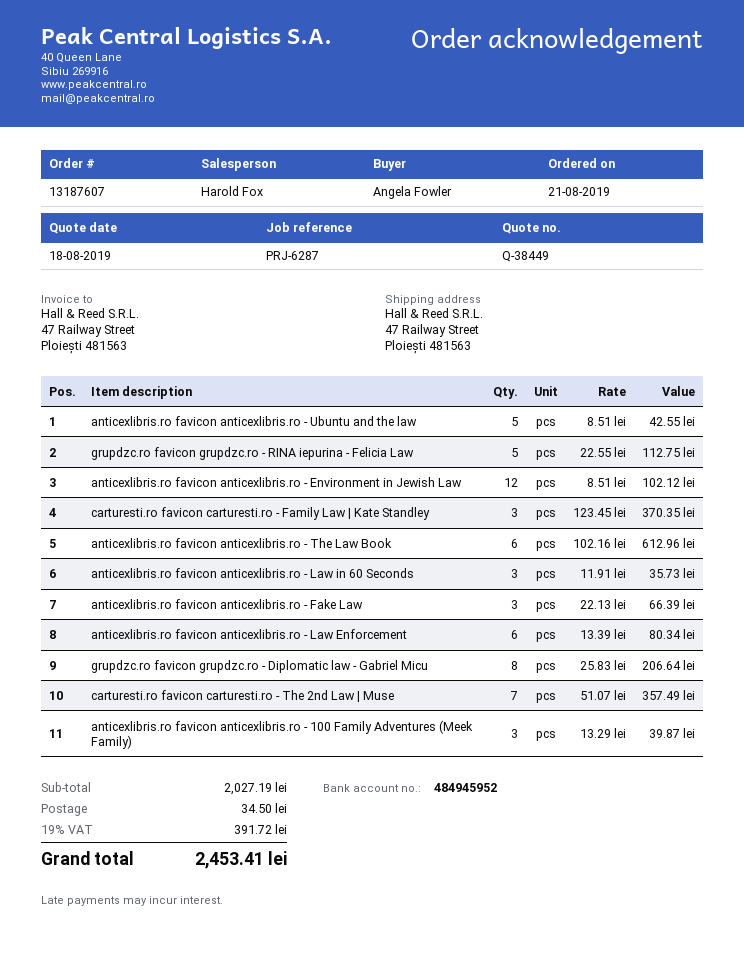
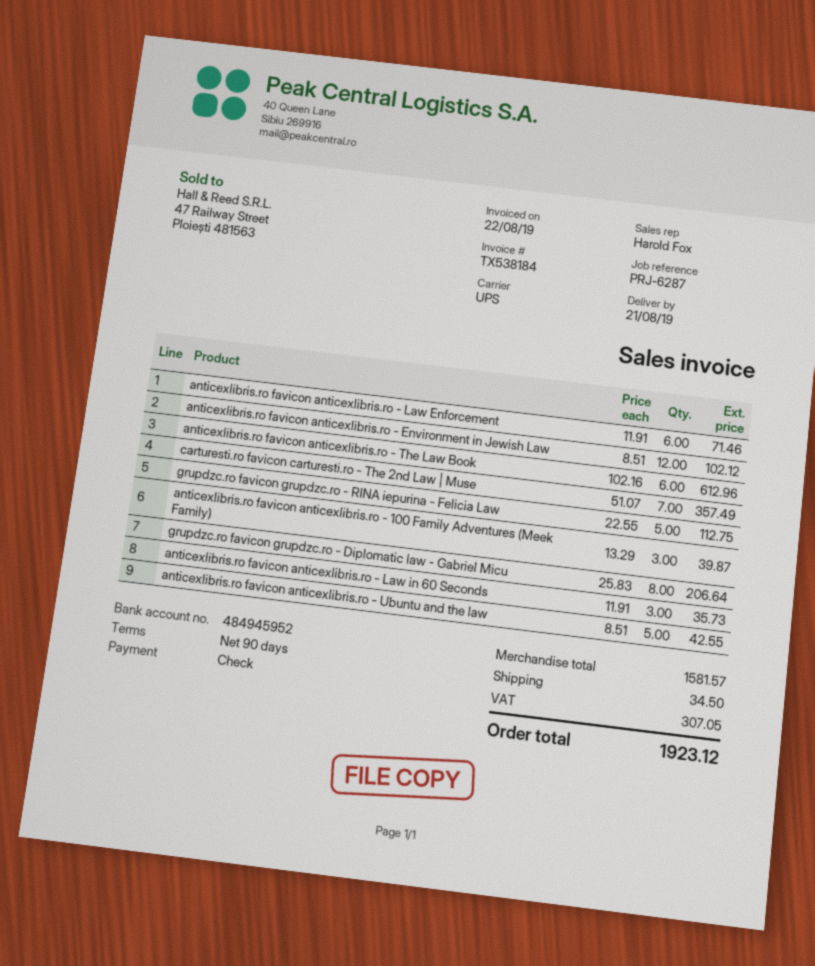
carturesti.ro favicon carturesti.ro - Family Law | Kate Standley: 3 x 123.45 = 370.35 -> none
anticexlibris.ro favicon anticexlibris.ro - Fake Law: 3 x 22.13 = 66.39 -> none
anticexlibris.ro favicon anticexlibris.ro - Law Enforcement: 6 x 13.39 = 80.34 -> 6 x 11.91 = 71.46
subtotal: 2027.19 -> 1581.57
tax: 391.72 -> 307.05
total: 2453.41 -> 1923.12

